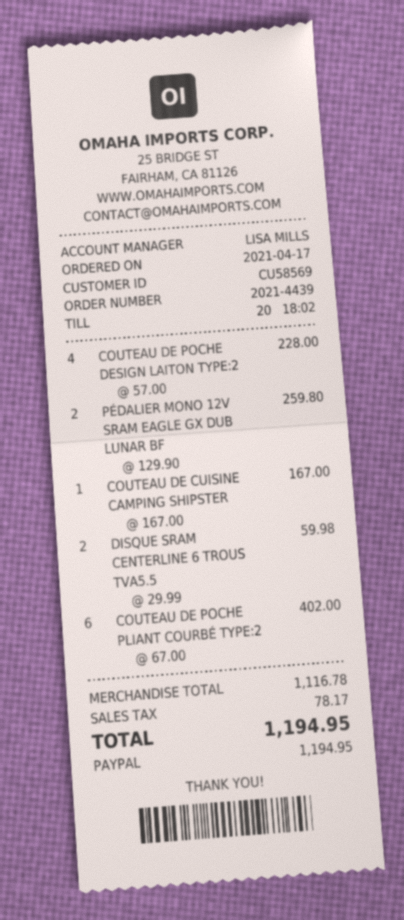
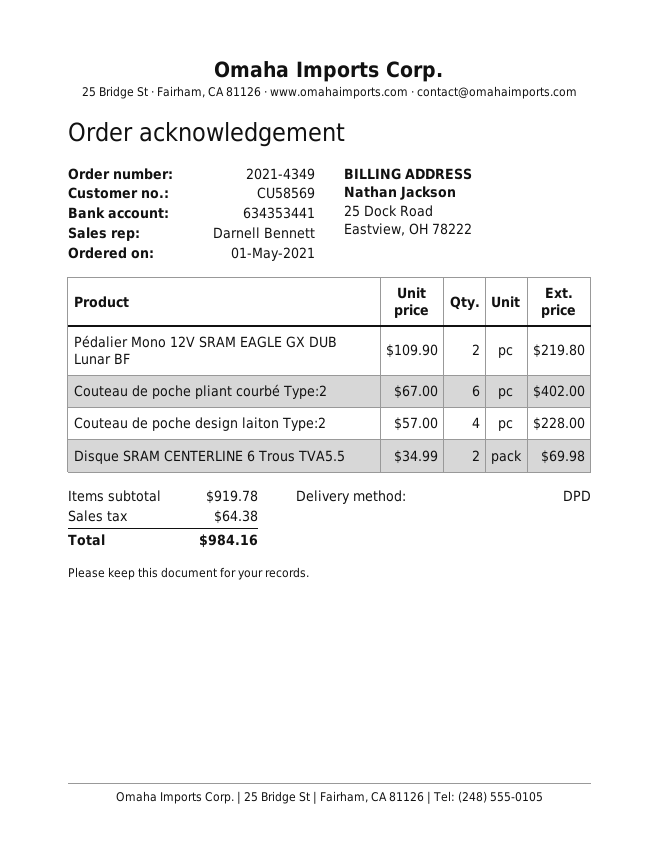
order number: 2021-4439 -> 2021-4349
order date: 2021-04-17 -> 2021-05-01
sales rep: LISA MILLS -> Darnell Bennett
PÉDALIER MONO 12V SRAM EAGLE GX DUB LUNAR BF: 2 x 129.90 = 259.80 -> 2 x 109.90 = 219.80
COUTEAU DE CUISINE CAMPING SHIPSTER: 1 x 167.00 = 167.00 -> none
DISQUE SRAM CENTERLINE 6 TROUS TVA5.5: 2 x 29.99 = 59.98 -> 2 x 34.99 = 69.98
subtotal: 1116.78 -> 919.78
tax: 78.17 -> 64.38
total: 1194.95 -> 984.16

